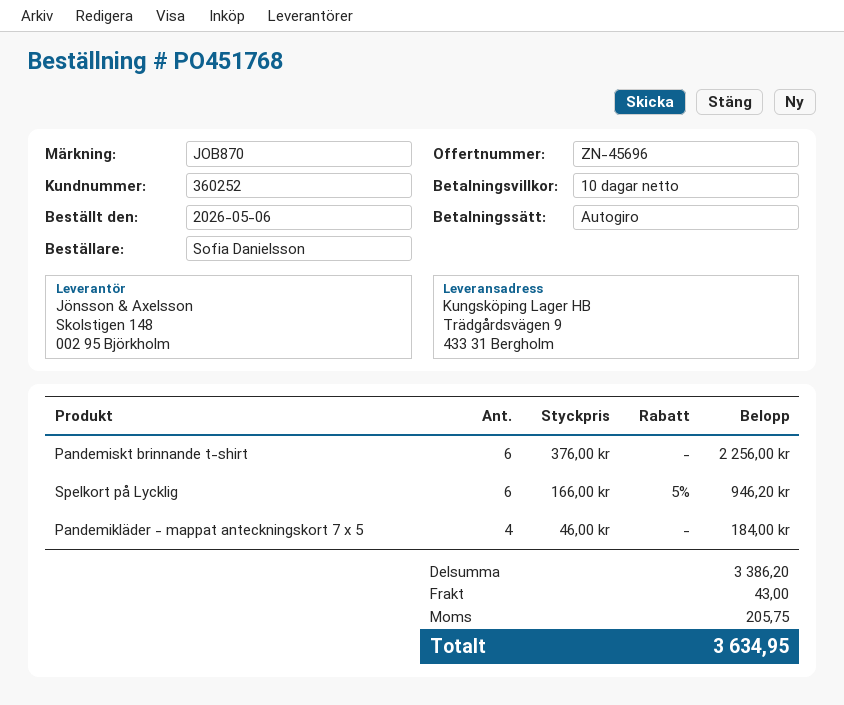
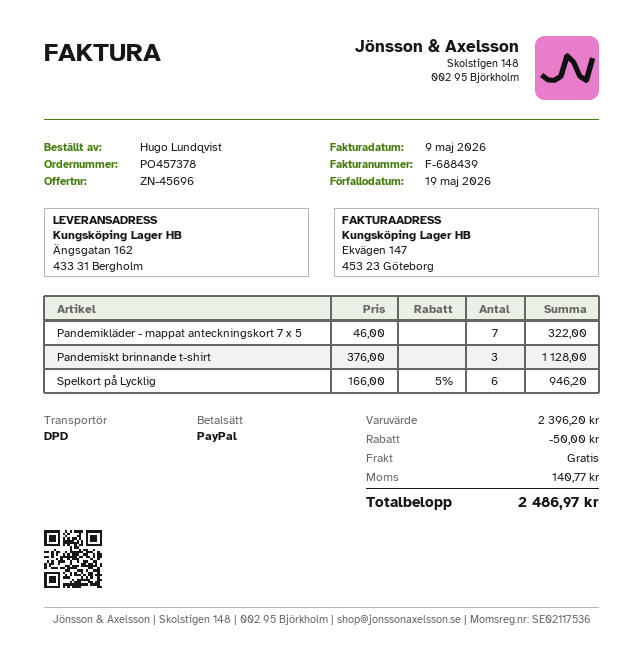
order number: PO451768 -> PO457378
ordered by: Sofia Danielsson -> Hugo Lundqvist
payment method: direct debit -> PayPal
ship to: Trädgårdsvägen 9, 433 31 Bergholm -> Ängsgatan 162, 433 31 Bergholm
Pandemiskt brinnande t-shirt: 6 x 376.00 = 2256.00 -> 3 x 376.00 = 1128.00
Pandemikläder - mappat anteckningskort 7 x 5: 4 x 46.00 = 184.00 -> 7 x 46.00 = 322.00
subtotal: 3386.20 -> 2396.20
discount: none -> 50.00
shipping: 43.00 -> 0.00
tax: 205.75 -> 140.77
total: 3634.95 -> 2486.97

